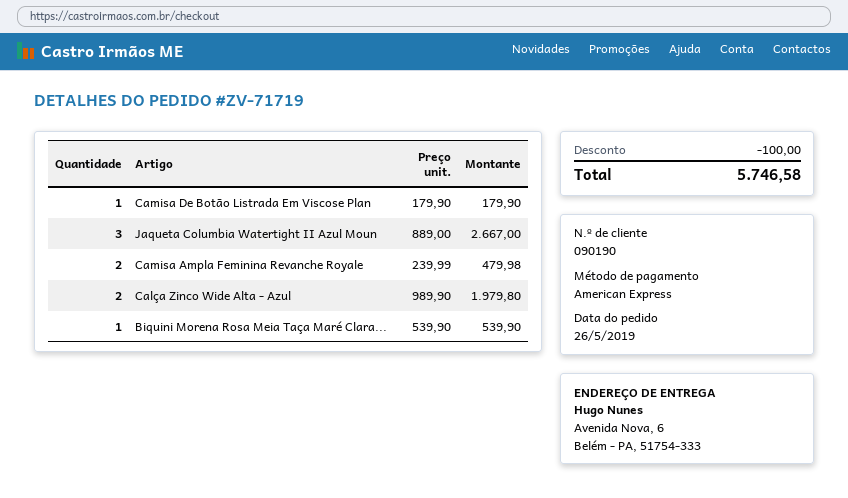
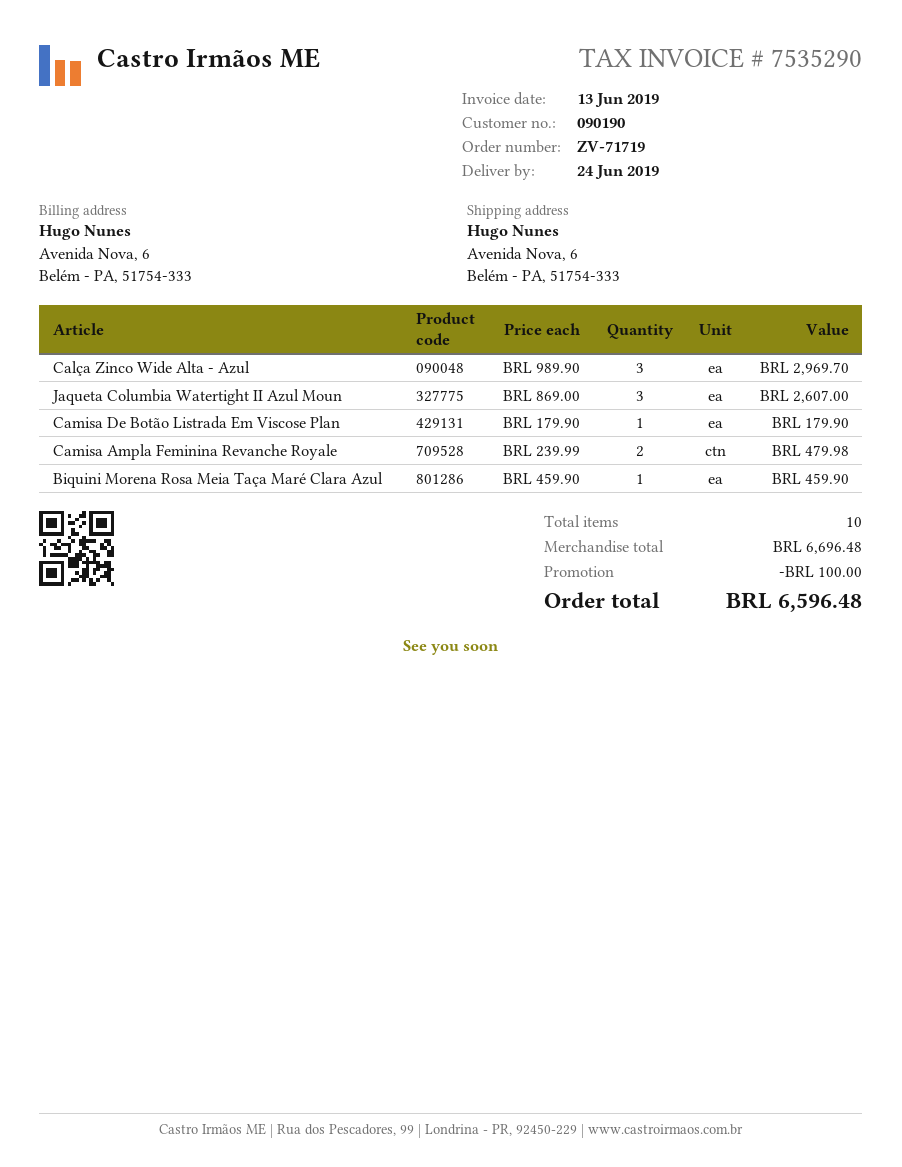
Jaqueta Columbia Watertight II Azul Moun: 3 x 889.00 = 2667.00 -> 3 x 869.00 = 2607.00
Calça Zinco Wide Alta - Azul: 2 x 989.90 = 1979.80 -> 3 x 989.90 = 2969.70
Biquini Morena Rosa Meia Taça Maré Clara...: 1 x 539.90 = 539.90 -> 1 x 459.90 = 459.90
total: 5746.58 -> 6596.48

